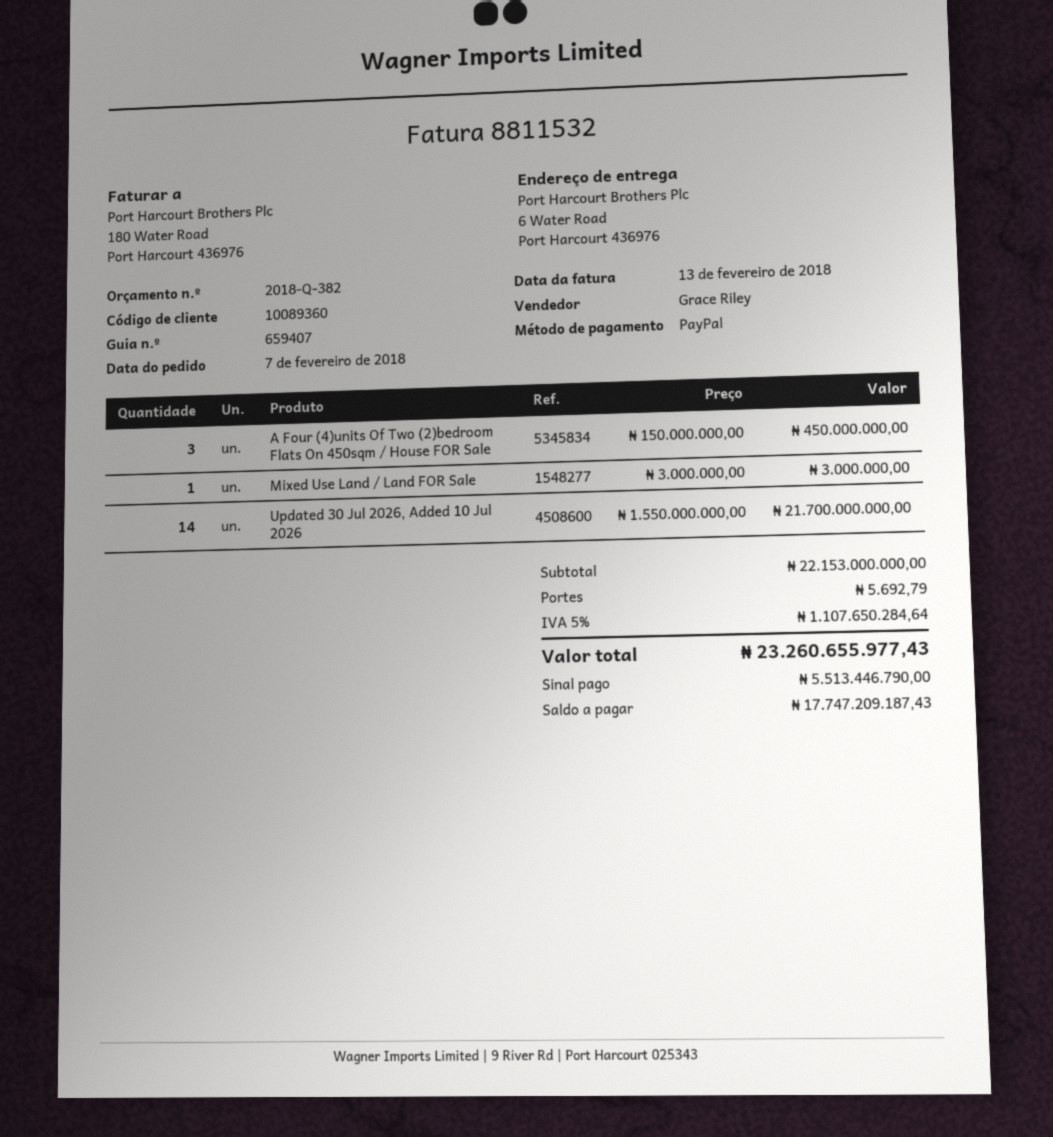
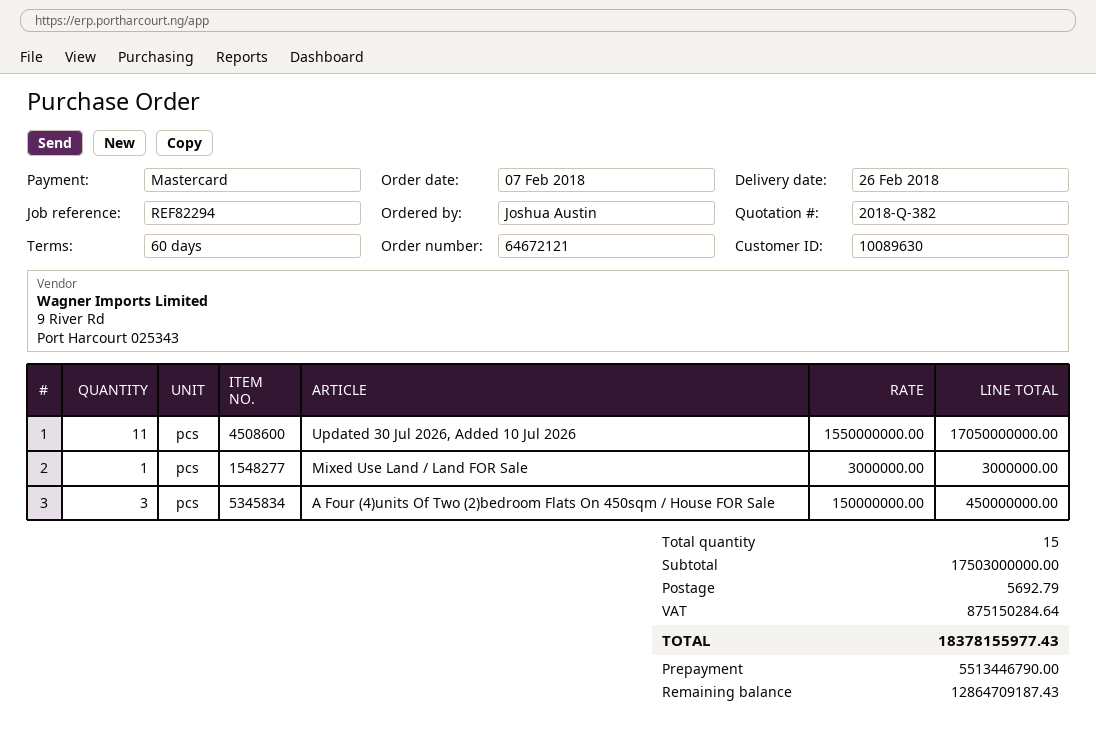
customer number: 10089360 -> 10089630
payment method: PayPal -> Mastercard
Updated 30 Jul 2026, Added 10 Jul 2026: 14 x 1550000000.00 = 21700000000.00 -> 11 x 1550000000.00 = 17050000000.00
subtotal: 22153000000.00 -> 17503000000.00
tax: 1107650284.64 -> 875150284.64
total: 23260655977.43 -> 18378155977.43
balance: 17747209187.43 -> 12864709187.43

